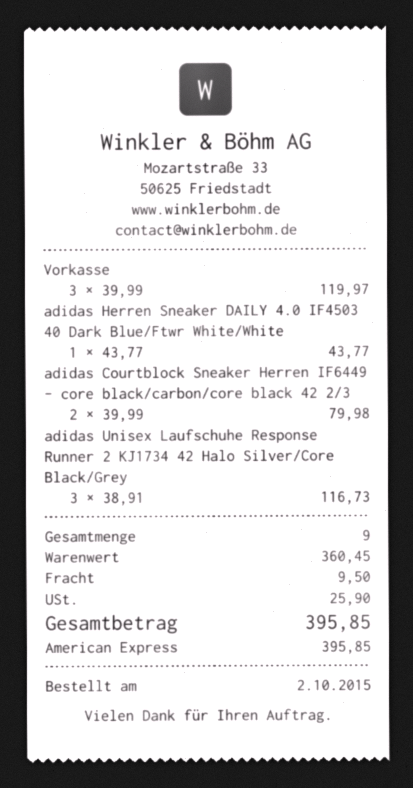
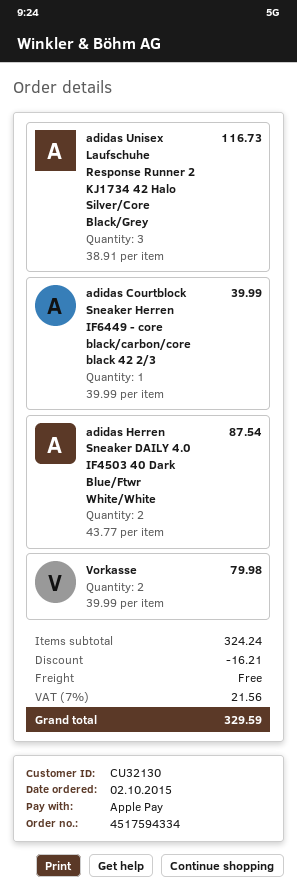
payment method: American Express -> Apple Pay
Vorkasse: 3 x 39.99 = 119.97 -> 2 x 39.99 = 79.98
adidas Herren Sneaker DAILY 4.0 IF4503 40 Dark Blue/Ftwr White/White: 1 x 43.77 = 43.77 -> 2 x 43.77 = 87.54
adidas Courtblock Sneaker Herren IF6449 - core black/carbon/core black 42 2/3: 2 x 39.99 = 79.98 -> 1 x 39.99 = 39.99
subtotal: 360.45 -> 324.24
discount: none -> 16.21
shipping: 9.50 -> 0.00
tax: 25.90 -> 21.56
total: 395.85 -> 329.59

